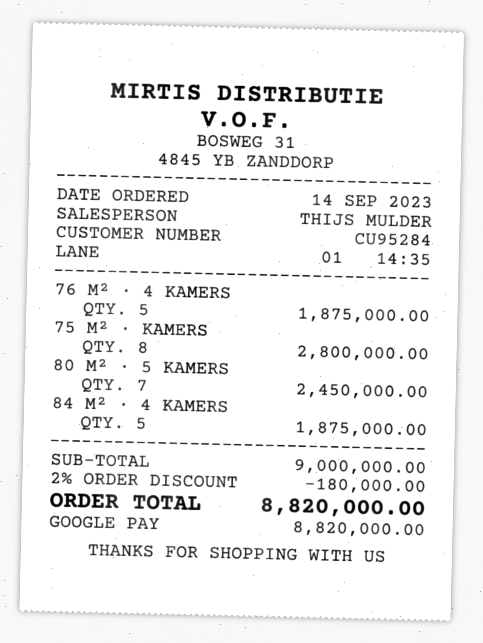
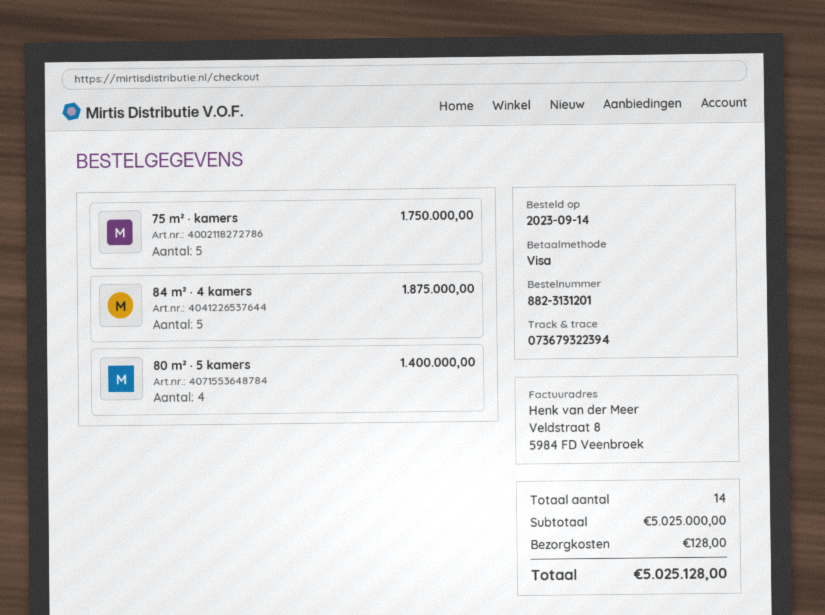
payment method: Google Pay -> Visa
76 M² · 4 KAMERS: 5 for 1875000.00 -> none
75 M² · KAMERS: 8 for 2800000.00 -> 5 for 1750000.00
80 M² · 5 KAMERS: 7 for 2450000.00 -> 4 for 1400000.00
subtotal: 9000000.00 -> 5025000.00
discount: 2% = 180000.00 -> none
shipping: none -> 128.00
total: 8820000.00 -> 5025128.00

